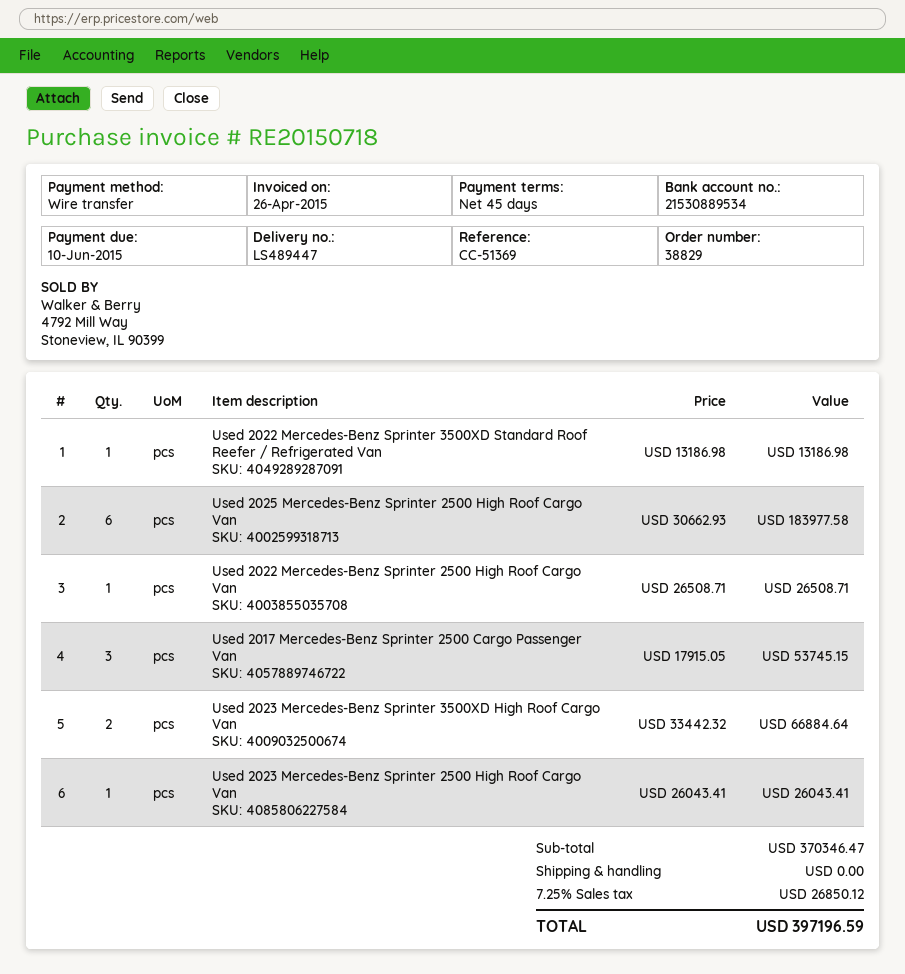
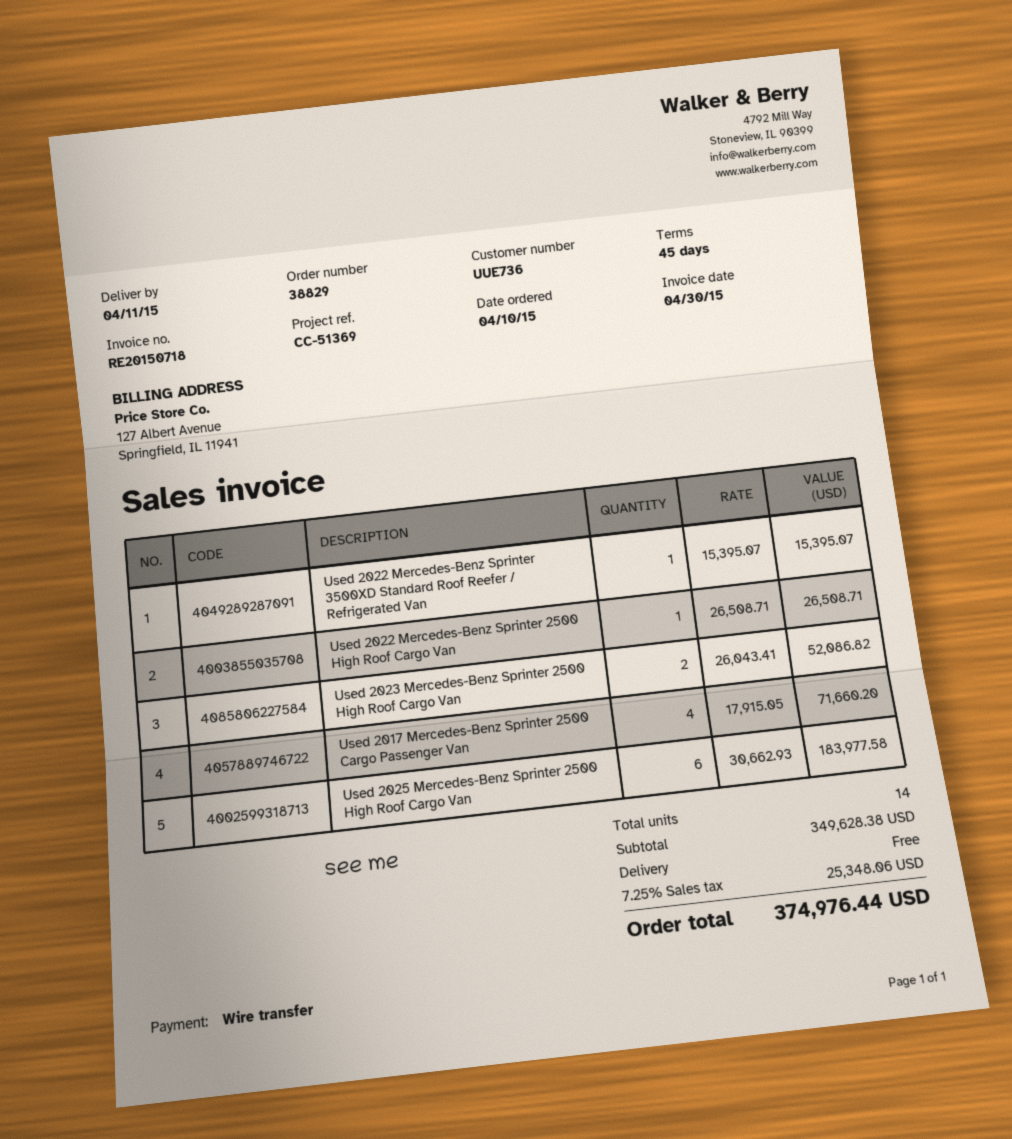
invoice date: 2015-04-26 -> 2015-04-30
Used 2022 Mercedes-Benz Sprinter 3500XD Standard Roof Reefer / Refrigerated Van: 1 x 13186.98 = 13186.98 -> 1 x 15395.07 = 15395.07
Used 2017 Mercedes-Benz Sprinter 2500 Cargo Passenger Van: 3 x 17915.05 = 53745.15 -> 4 x 17915.05 = 71660.20
Used 2023 Mercedes-Benz Sprinter 3500XD High Roof Cargo Van: 2 x 33442.32 = 66884.64 -> none
Used 2023 Mercedes-Benz Sprinter 2500 High Roof Cargo Van: 1 x 26043.41 = 26043.41 -> 2 x 26043.41 = 52086.82
subtotal: 370346.47 -> 349628.38
tax: 7.25% = 26850.12 -> 7.25% = 25348.06
total: 397196.59 -> 374976.44

